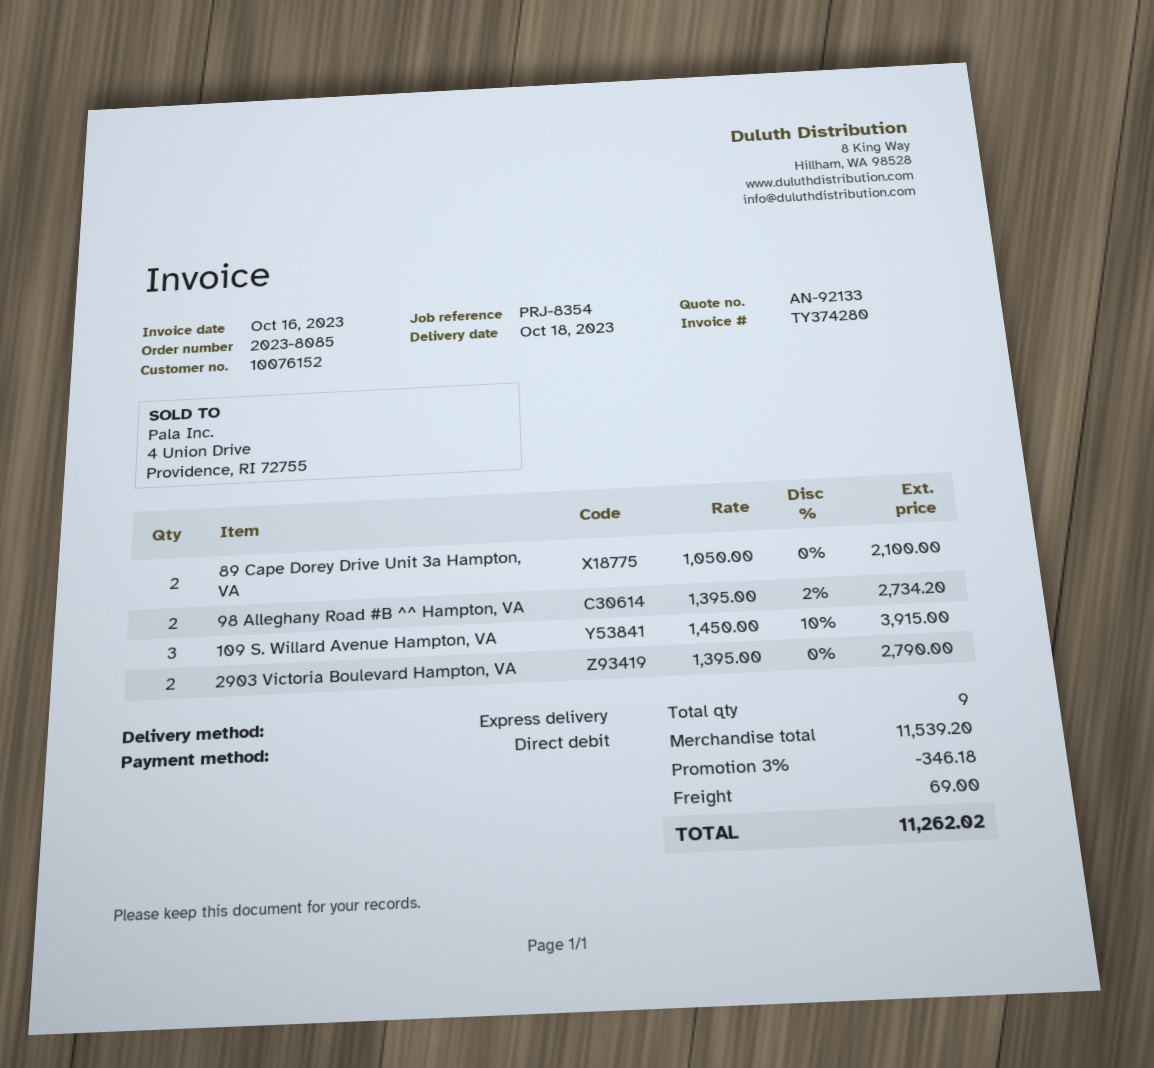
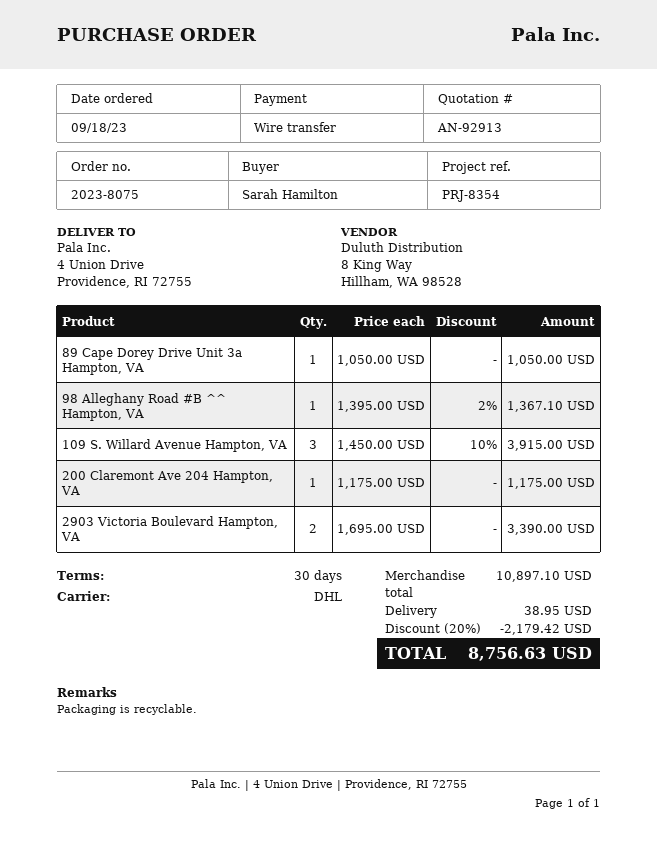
quote number: AN-92133 -> AN-92913
order number: 2023-8085 -> 2023-8075
payment method: direct debit -> bank transfer
shipping method: express -> DHL
89 Cape Dorey Drive Unit 3a Hampton, VA: 2 x 1050.00 = 2100.00 -> 1 x 1050.00 = 1050.00
98 Alleghany Road #B ^^ Hampton, VA: 2 x 1395.00 - 2% = 2734.20 -> 1 x 1395.00 - 2% = 1367.10
2903 Victoria Boulevard Hampton, VA: 2 x 1395.00 = 2790.00 -> 2 x 1695.00 = 3390.00
200 Claremont Ave 204 Hampton, VA: none -> 1 x 1175.00 = 1175.00
subtotal: 11539.20 -> 10897.10
discount: 3% = 346.18 -> 20% = 2179.42
shipping: 69.00 -> 38.95
total: 11262.02 -> 8756.63

